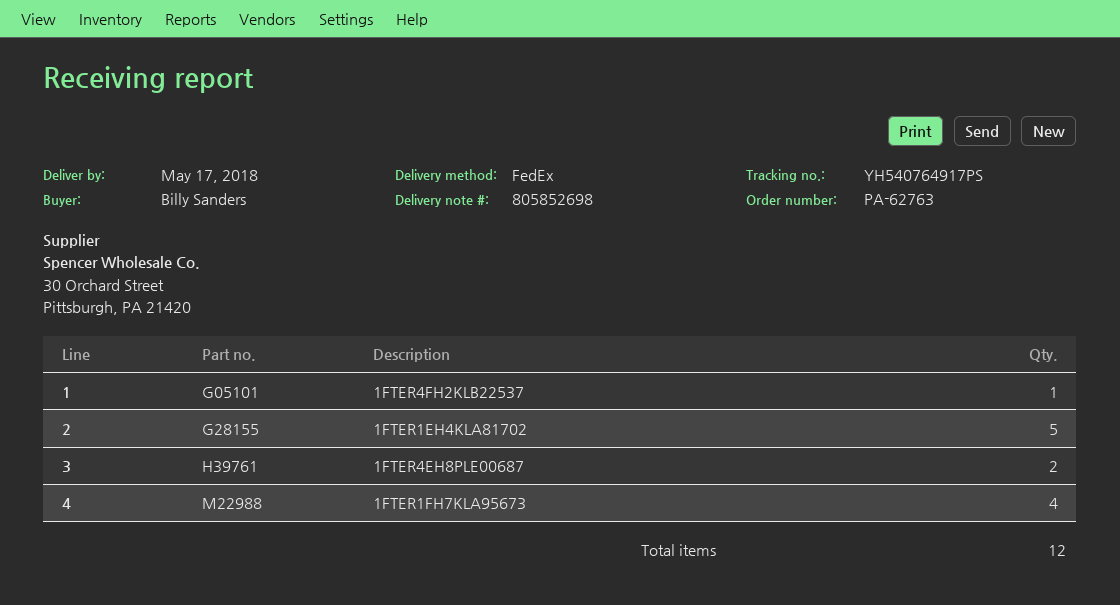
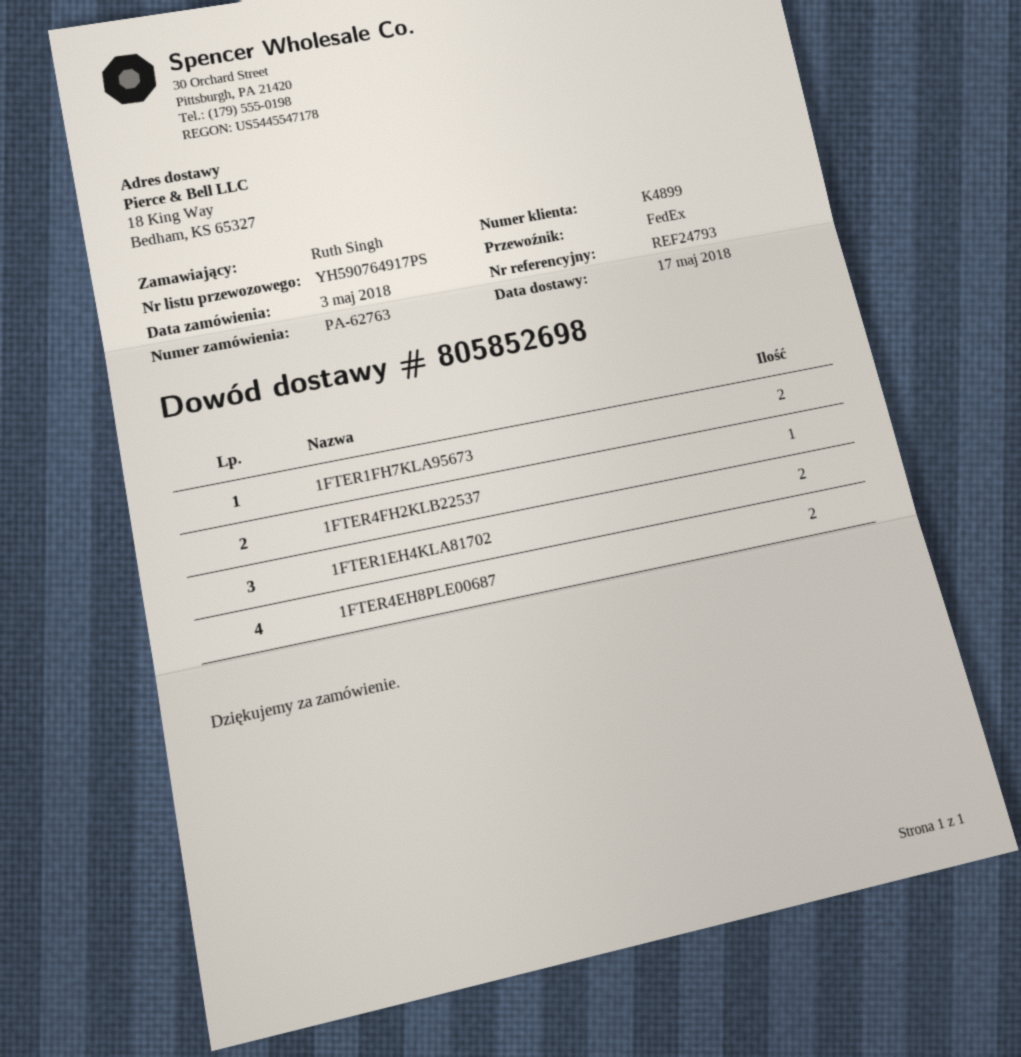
ordered by: Billy Sanders -> Ruth Singh
tracking number: YH540764917PS -> YH590764917PS
1FTER1EH4KLA81702: 5 -> 2
1FTER1FH7KLA95673: 4 -> 2

